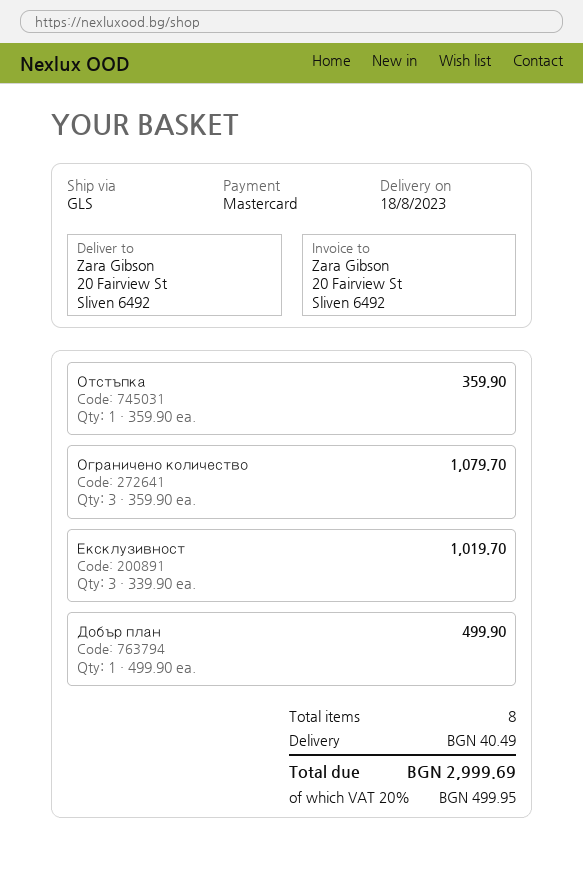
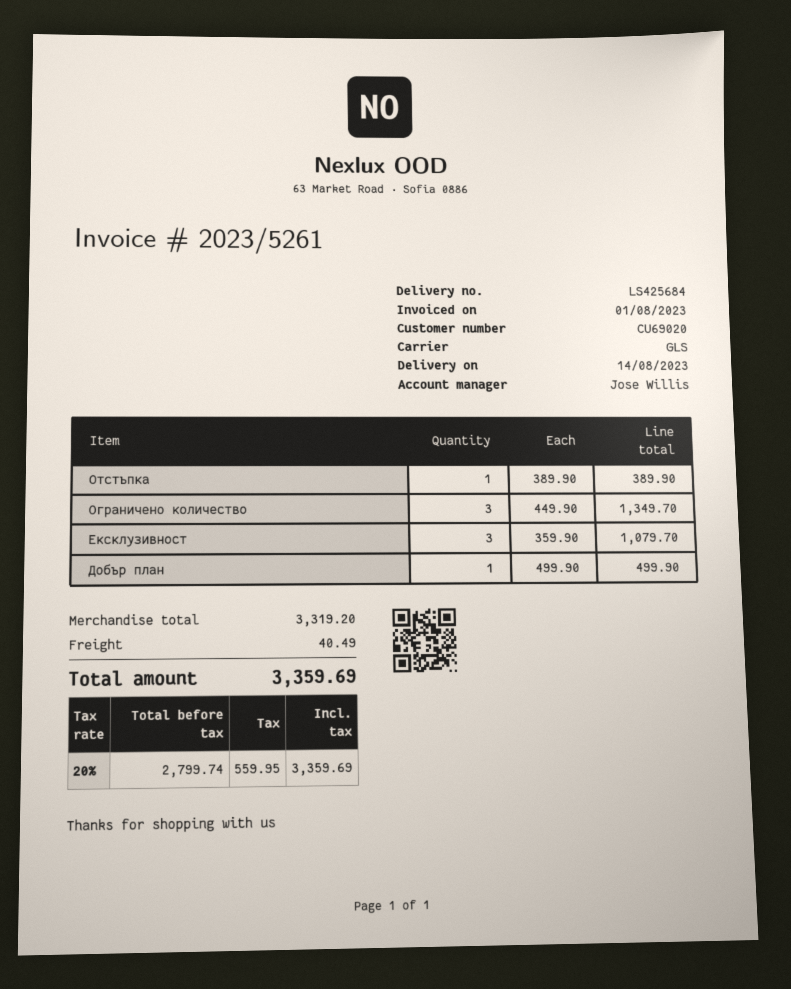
delivery date: 2023-08-18 -> 2023-08-14
Отстъпка: 1 x 359.90 = 359.90 -> 1 x 389.90 = 389.90
Ограничено количество: 3 x 359.90 = 1079.70 -> 3 x 449.90 = 1349.70
Ексклузивност: 3 x 339.90 = 1019.70 -> 3 x 359.90 = 1079.70
tax: 20% = 499.95 -> 20% = 559.95
total: 2999.69 -> 3359.69

